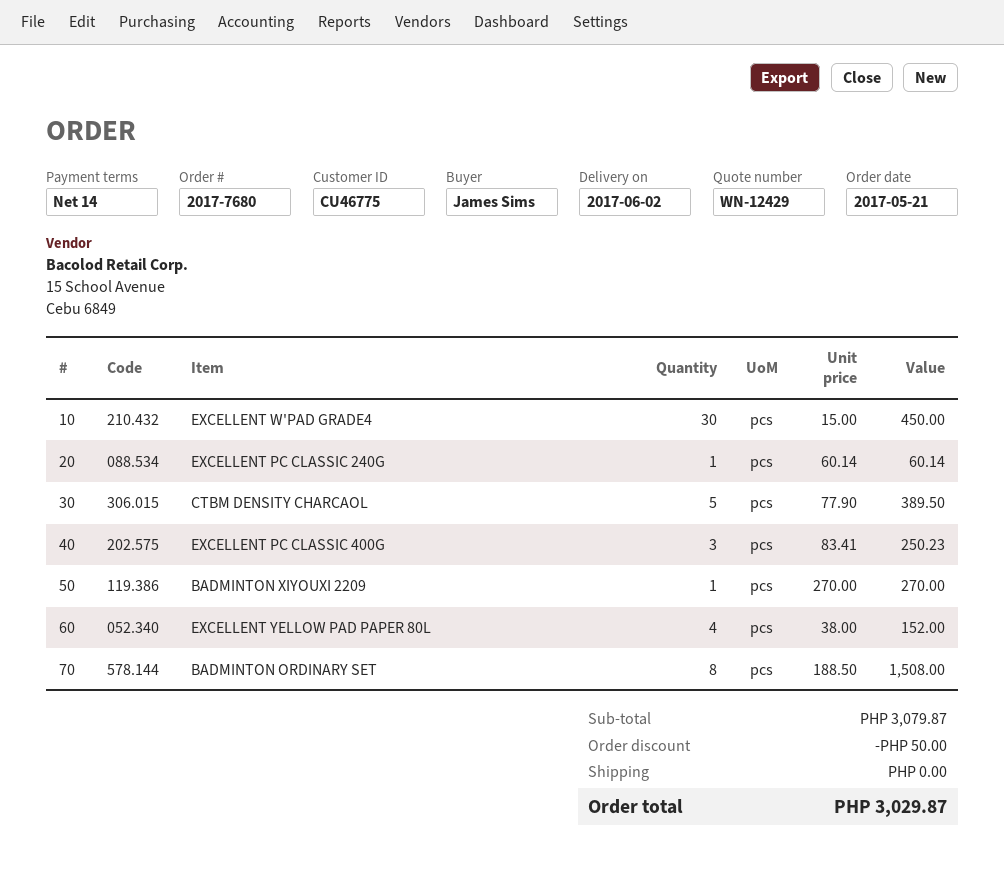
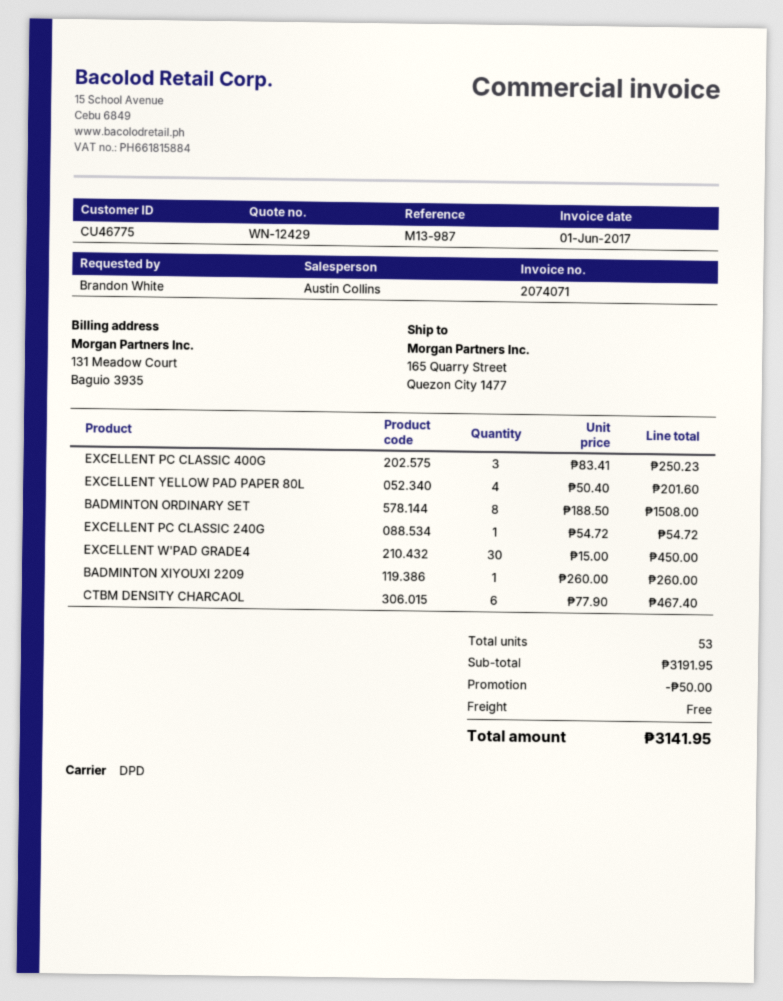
ordered by: James Sims -> Brandon White
EXCELLENT PC CLASSIC 240G: 1 x 60.14 = 60.14 -> 1 x 54.72 = 54.72
CTBM DENSITY CHARCAOL: 5 x 77.90 = 389.50 -> 6 x 77.90 = 467.40
BADMINTON XIYOUXI 2209: 1 x 270.00 = 270.00 -> 1 x 260.00 = 260.00
EXCELLENT YELLOW PAD PAPER 80L: 4 x 38.00 = 152.00 -> 4 x 50.40 = 201.60
subtotal: 3079.87 -> 3191.95
total: 3029.87 -> 3141.95

